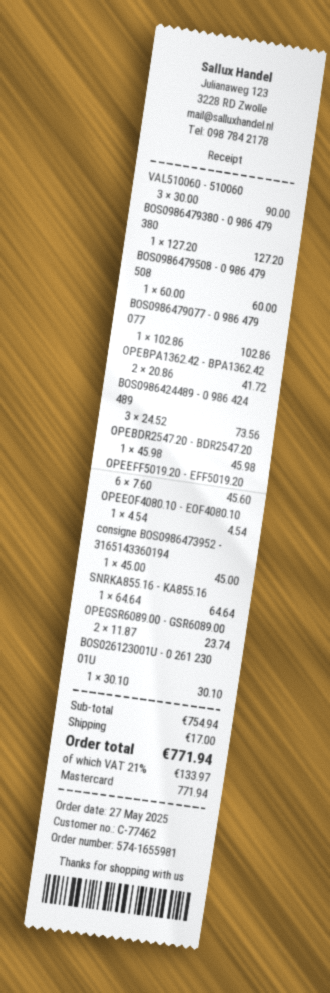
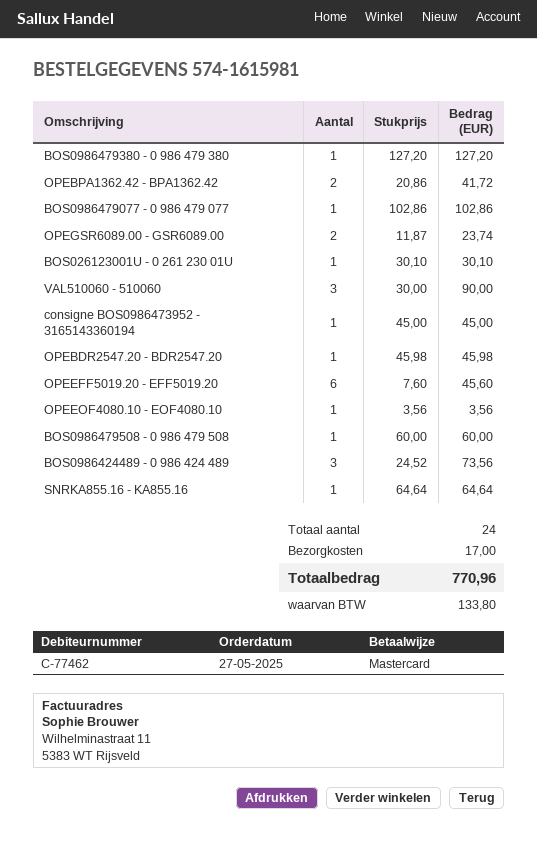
order number: 574-1655981 -> 574-1615981
OPEEOF4080.10 - EOF4080.10: 1 x 4.54 = 4.54 -> 1 x 3.56 = 3.56
tax: 133.97 -> 133.80
total: 771.94 -> 770.96

